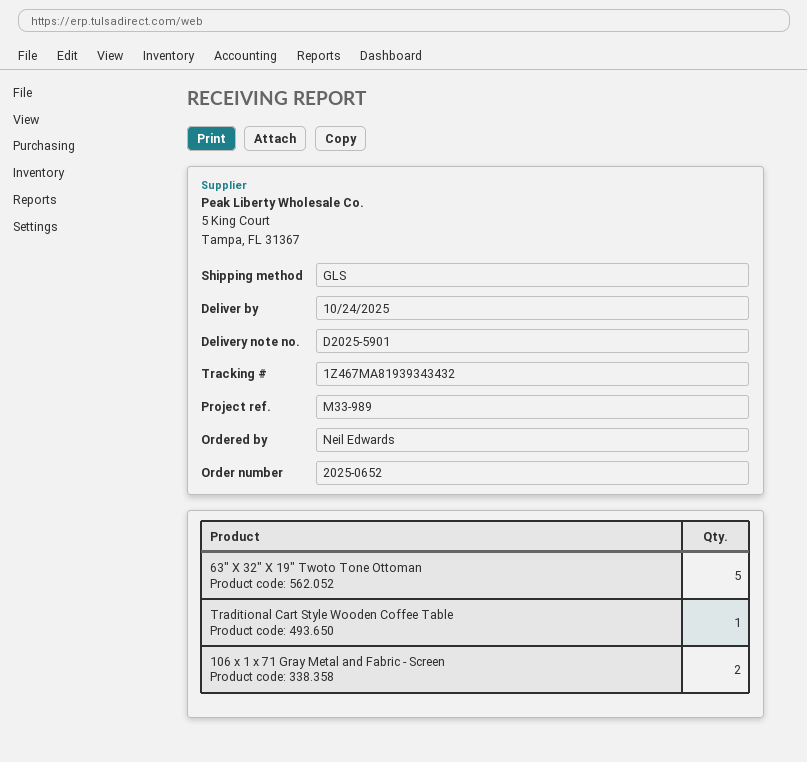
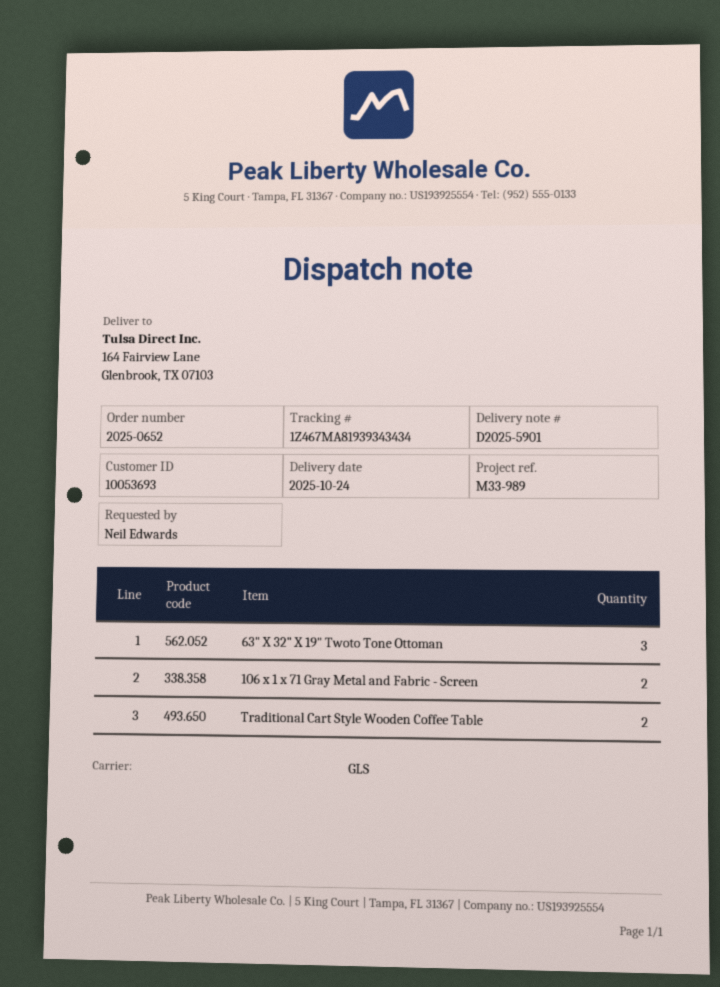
tracking number: 1Z467MA81939343432 -> 1Z467MA81939343434
63" X 32" X 19" Twoto Tone Ottoman: 5 -> 3
Traditional Cart Style Wooden Coffee Table: 1 -> 2

